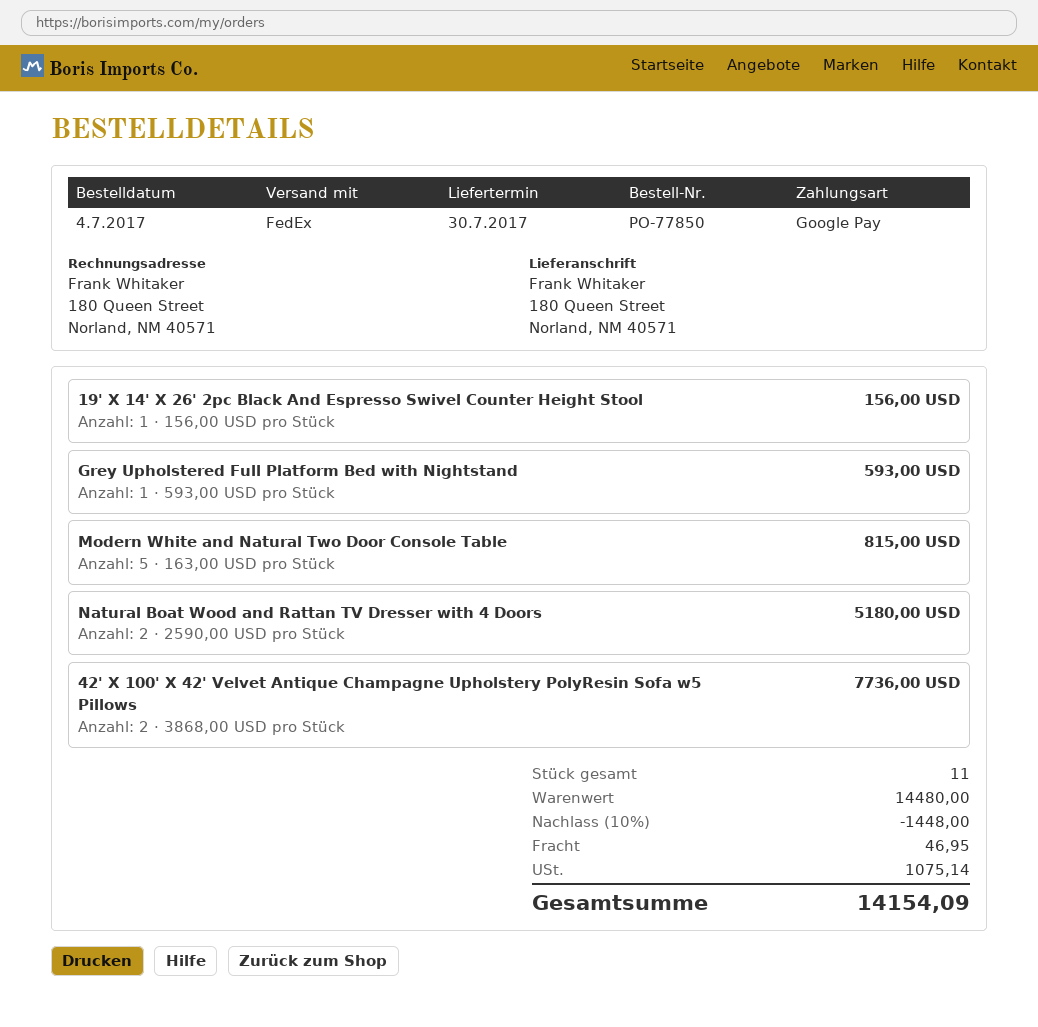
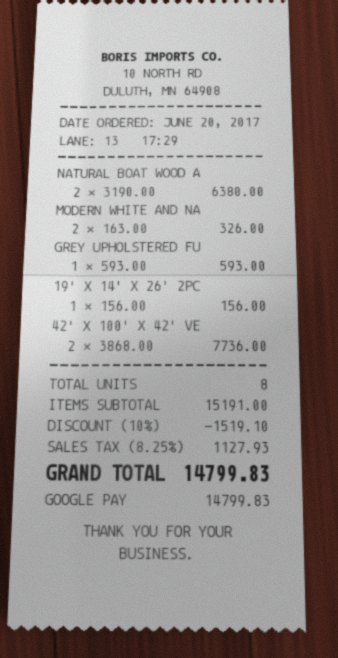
order date: 2017-07-04 -> 2017-06-20
Modern White and Natural Two Door Console Table: 5 x 163.00 = 815.00 -> 2 x 163.00 = 326.00
Natural Boat Wood and Rattan TV Dresser with 4 Doors: 2 x 2590.00 = 5180.00 -> 2 x 3190.00 = 6380.00
total quantity: 11 -> 8
subtotal: 14480.00 -> 15191.00
discount: 10% = 1448.00 -> 10% = 1519.10
shipping: 46.95 -> none
tax: 1075.14 -> 1127.93
total: 14154.09 -> 14799.83

